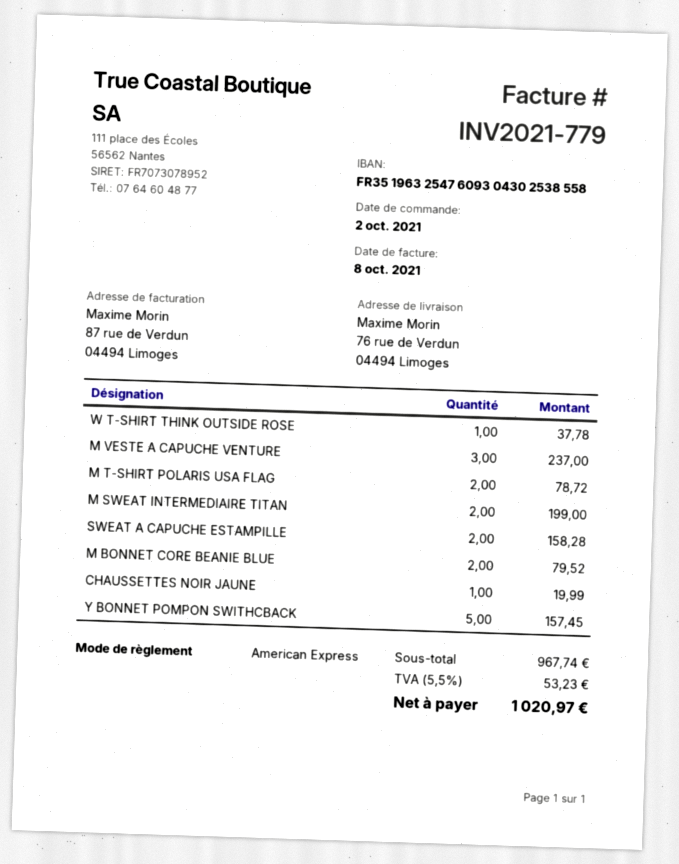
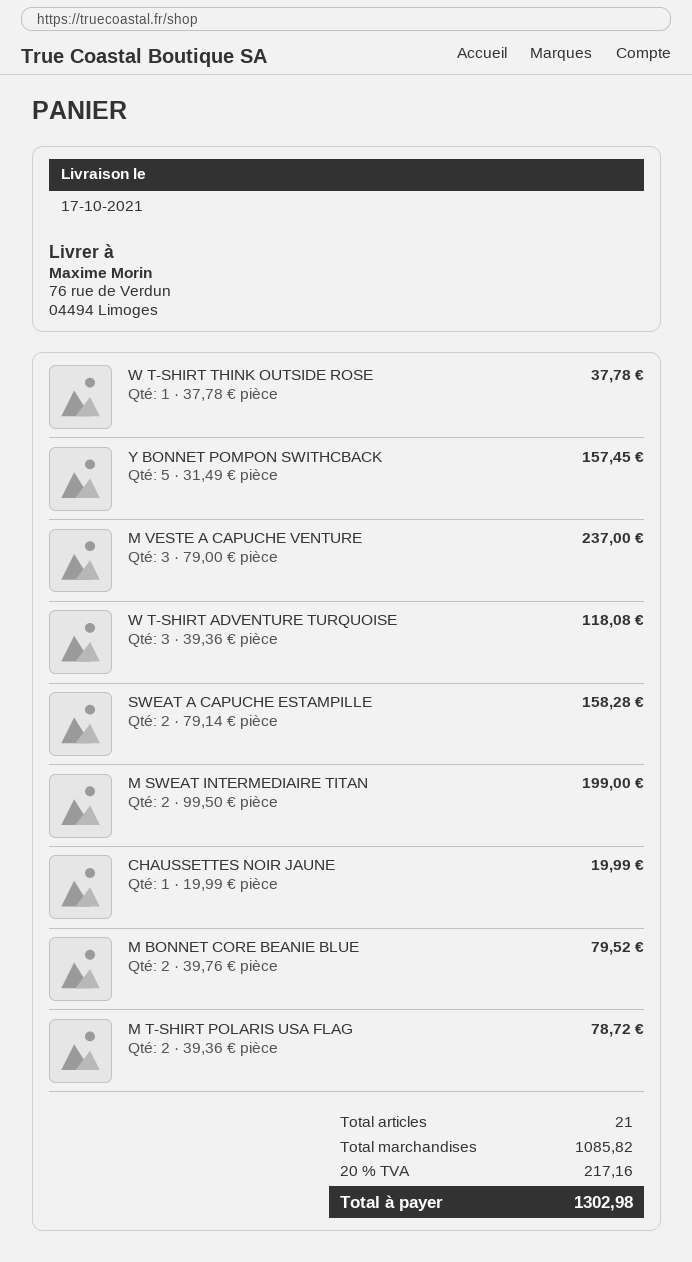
W T-SHIRT ADVENTURE TURQUOISE: none -> 3 for 118.08
subtotal: 967.74 -> 1085.82
tax: 5.5% = 53.23 -> 20% = 217.16
total: 1020.97 -> 1302.98

